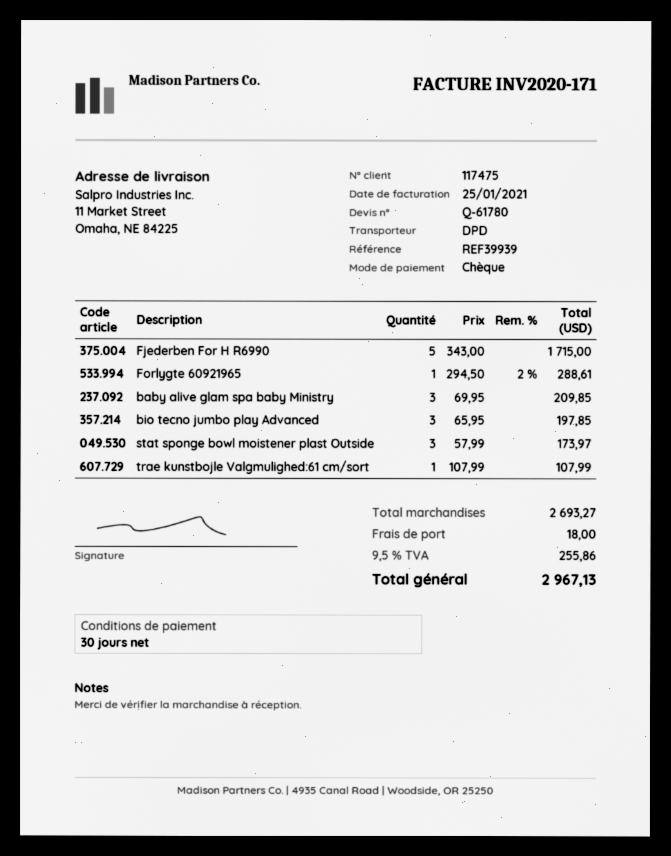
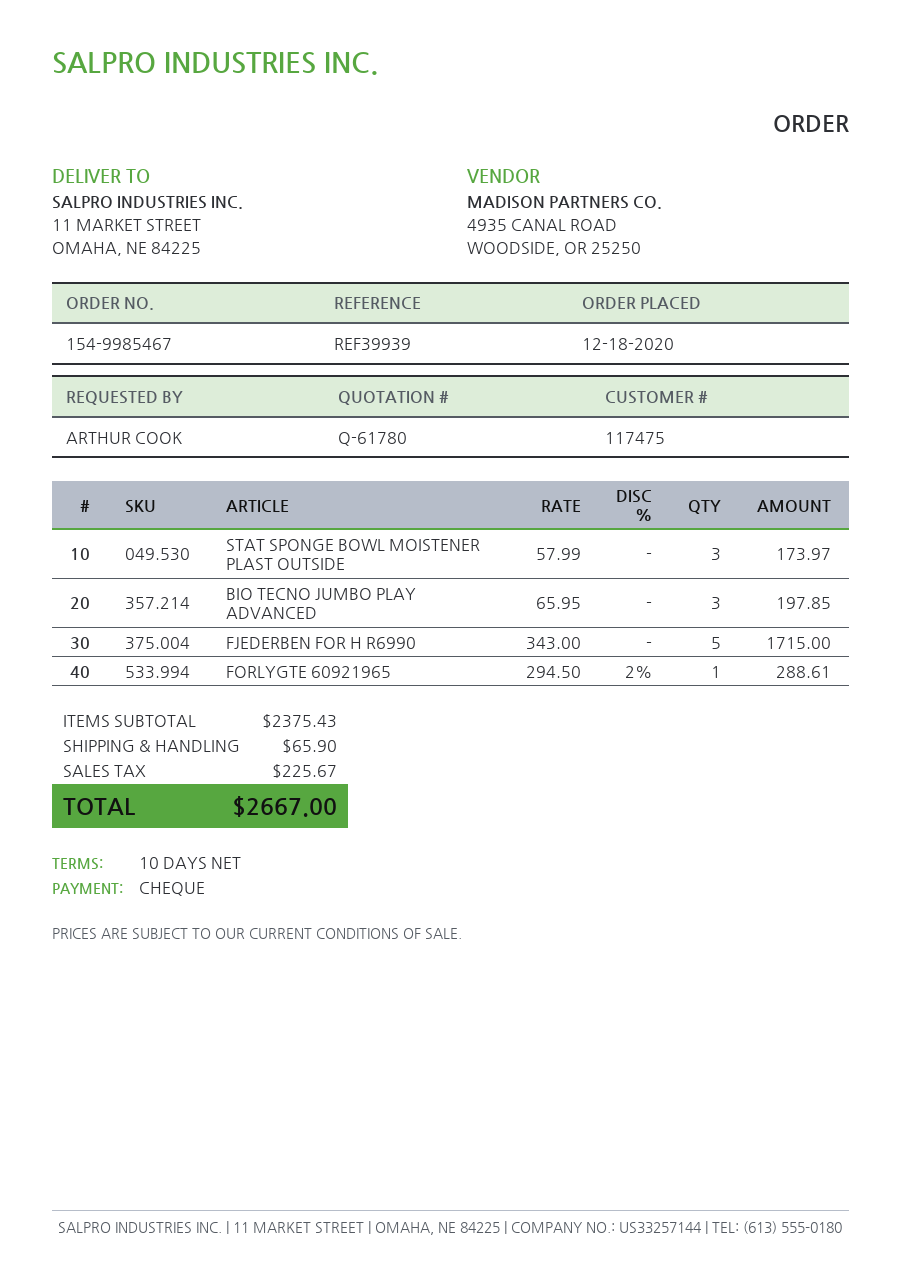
payment terms: 30 days -> 10 days
baby alive glam spa baby Ministry: 3 x 69.95 = 209.85 -> none
trae kunstbojle Valgmulighed:61 cm/sort: 1 x 107.99 = 107.99 -> none
subtotal: 2693.27 -> 2375.43
shipping: 18.00 -> 65.90
tax: 255.86 -> 225.67
total: 2967.13 -> 2667.00

